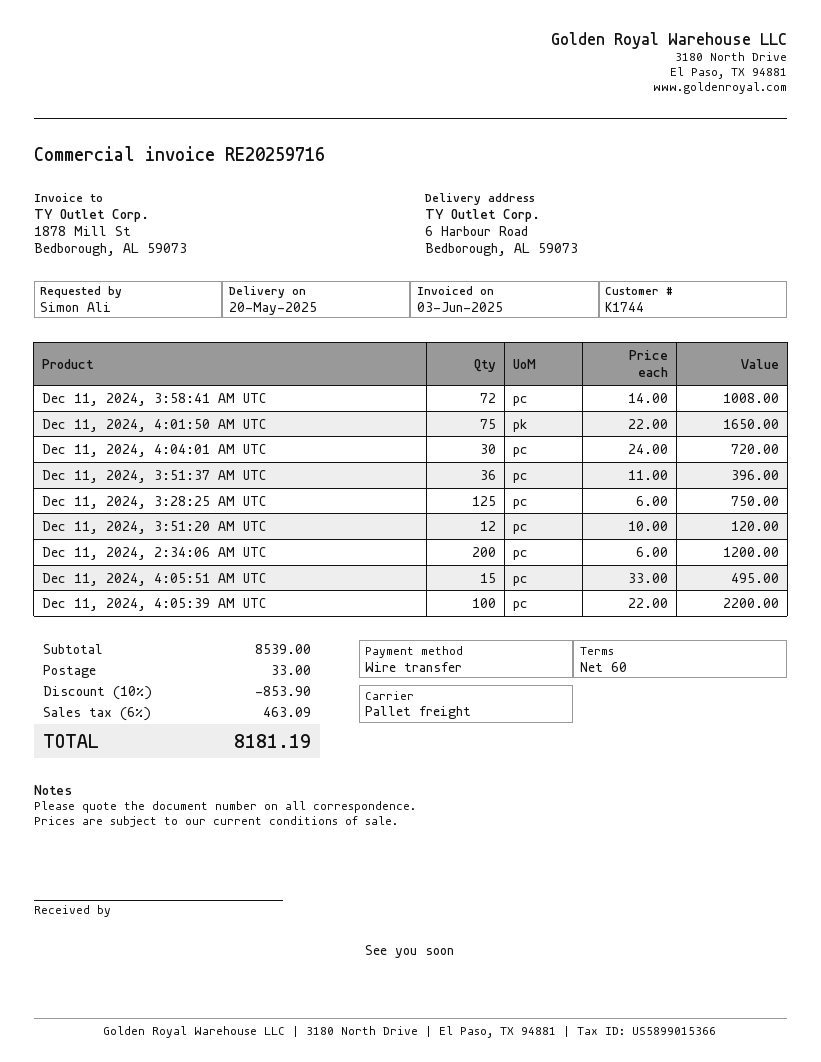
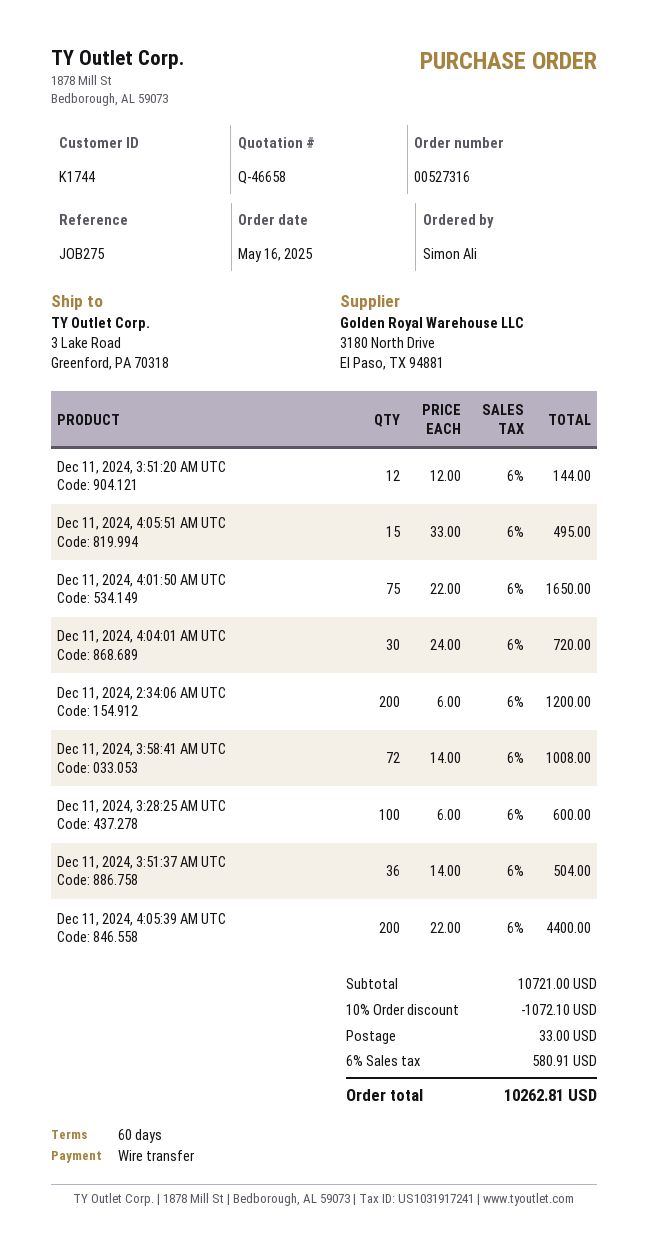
ship to: 6 Harbour Road, Bedborough, AL 59073 -> 3 Lake Road, Greenford, PA 70318
Dec 11, 2024, 3:51:37 AM UTC: 36 x 11.00 = 396.00 -> 36 x 14.00 = 504.00
Dec 11, 2024, 3:28:25 AM UTC: 125 x 6.00 = 750.00 -> 100 x 6.00 = 600.00
Dec 11, 2024, 3:51:20 AM UTC: 12 x 10.00 = 120.00 -> 12 x 12.00 = 144.00
Dec 11, 2024, 4:05:39 AM UTC: 100 x 22.00 = 2200.00 -> 200 x 22.00 = 4400.00
subtotal: 8539.00 -> 10721.00
discount: 10% = 853.90 -> 10% = 1072.10
tax: 6% = 463.09 -> 6% = 580.91
total: 8181.19 -> 10262.81

